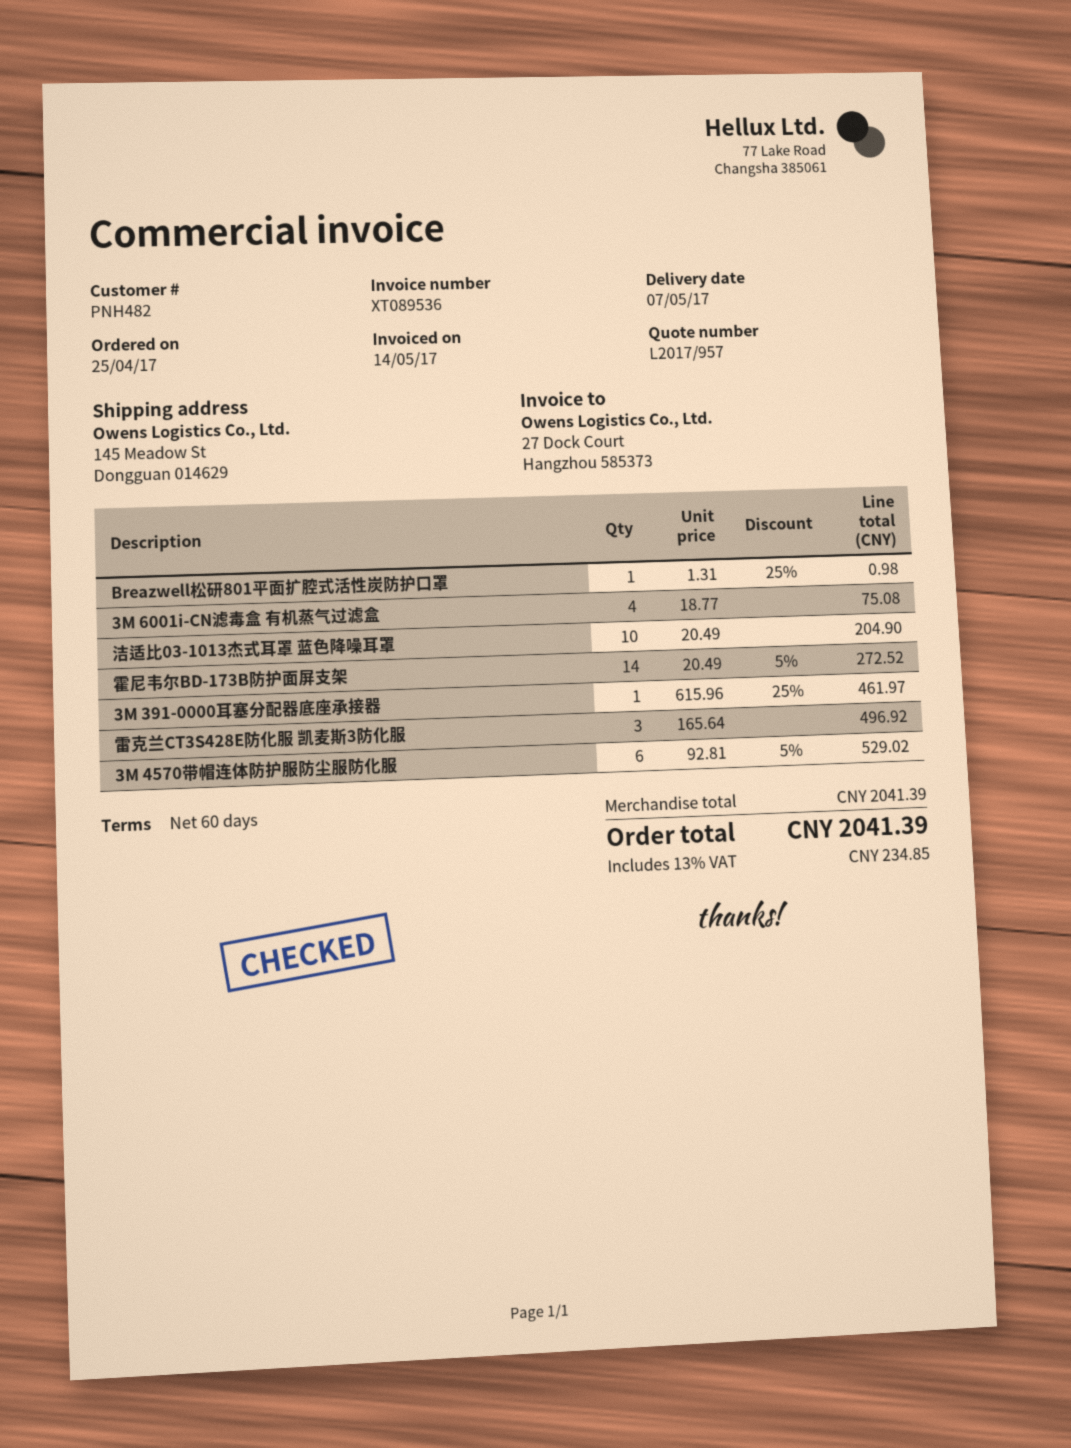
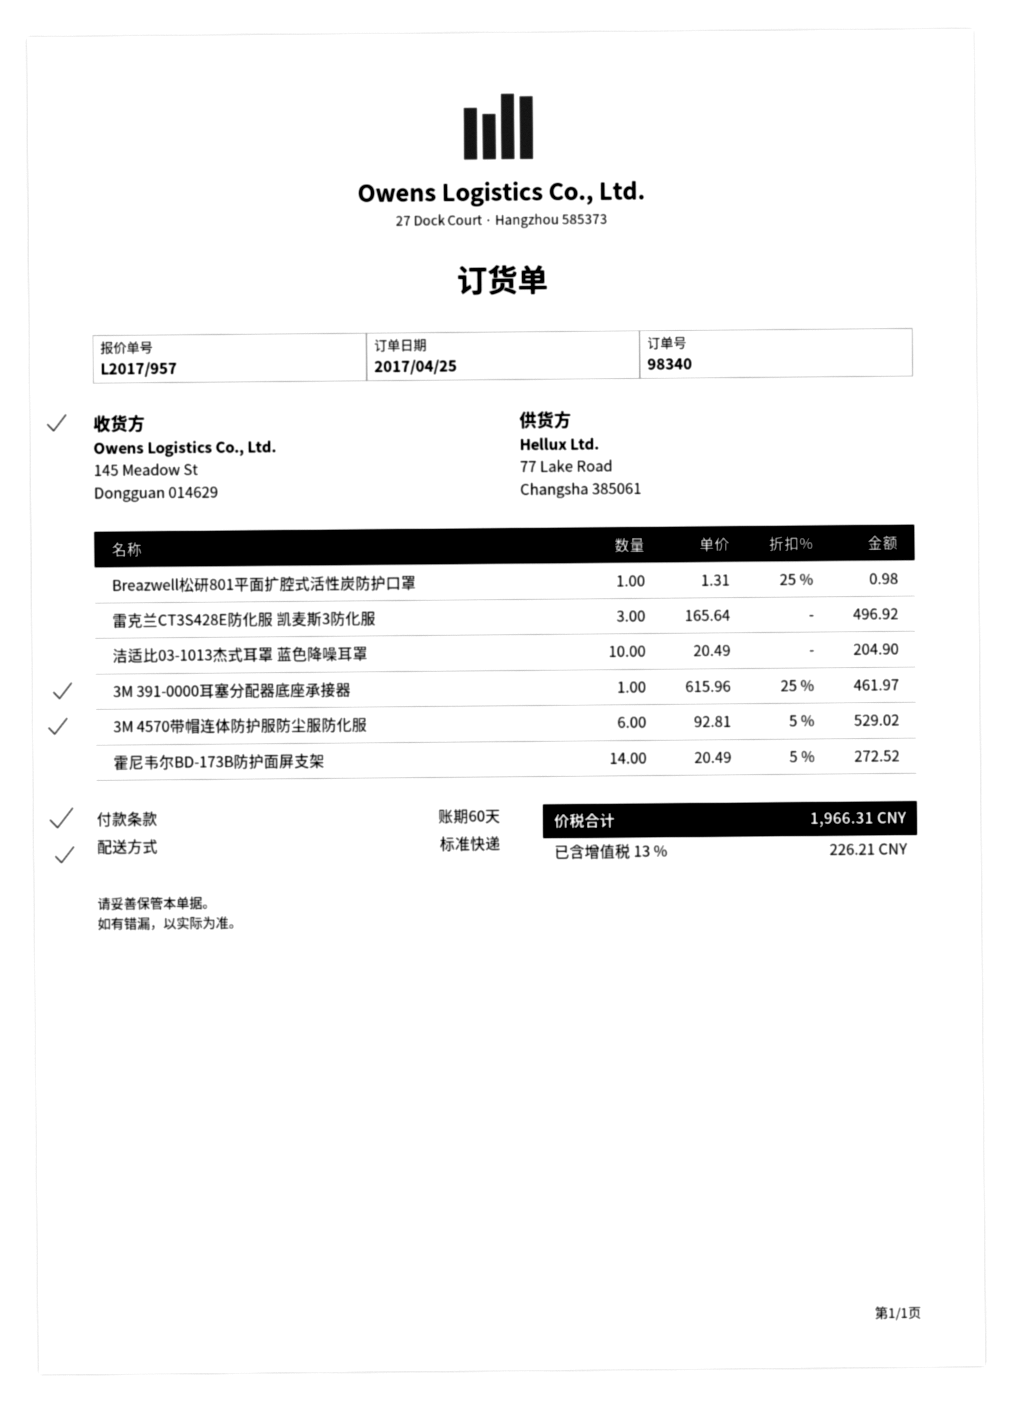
3M 6001i-CN滤毒盒 有机蒸气过滤盒: 4 x 18.77 = 75.08 -> none
tax: 13% = 234.85 -> 13% = 226.21
total: 2041.39 -> 1966.31

